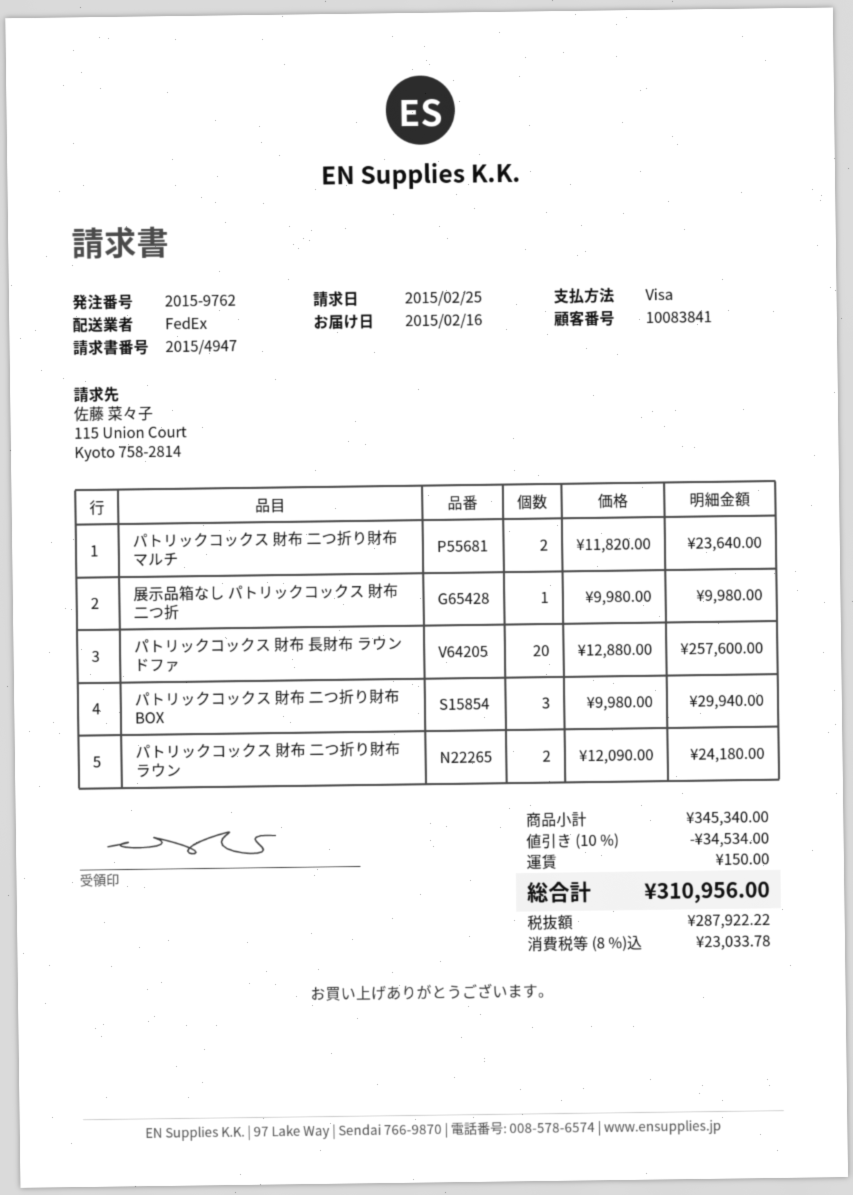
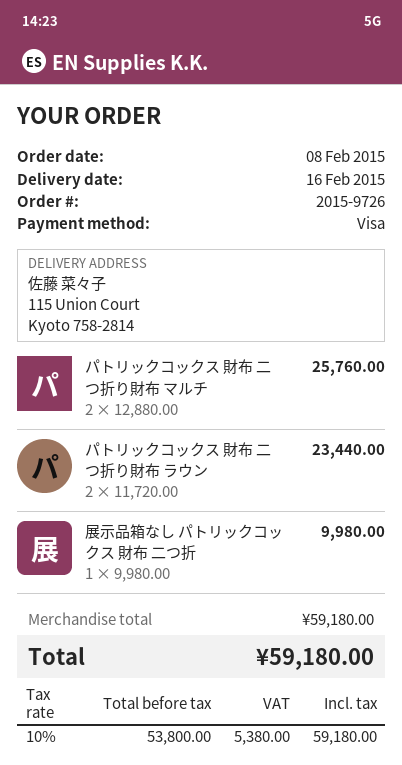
order number: 2015-9762 -> 2015-9726
パトリックコックス 財布 二つ折り財布 マルチ: 2 x 11820.00 = 23640.00 -> 2 x 12880.00 = 25760.00
パトリックコックス 財布 長財布 ラウンドファ: 20 x 12880.00 = 257600.00 -> none
パトリックコックス 財布 二つ折り財布 BOX: 3 x 9980.00 = 29940.00 -> none
パトリックコックス 財布 二つ折り財布 ラウン: 2 x 12090.00 = 24180.00 -> 2 x 11720.00 = 23440.00
subtotal: 345340.00 -> 59180.00
discount: 10% = 34534.00 -> none
shipping: 150.00 -> none
net: 287922.22 -> 53800.00
tax: 8% = 23033.78 -> 10% = 5380.00
total: 310956.00 -> 59180.00

